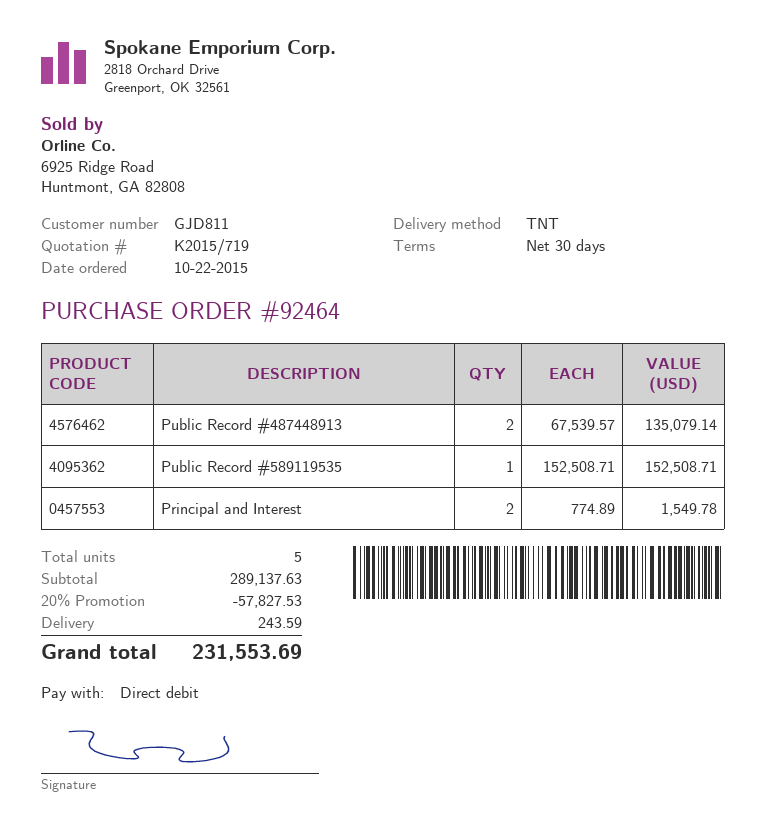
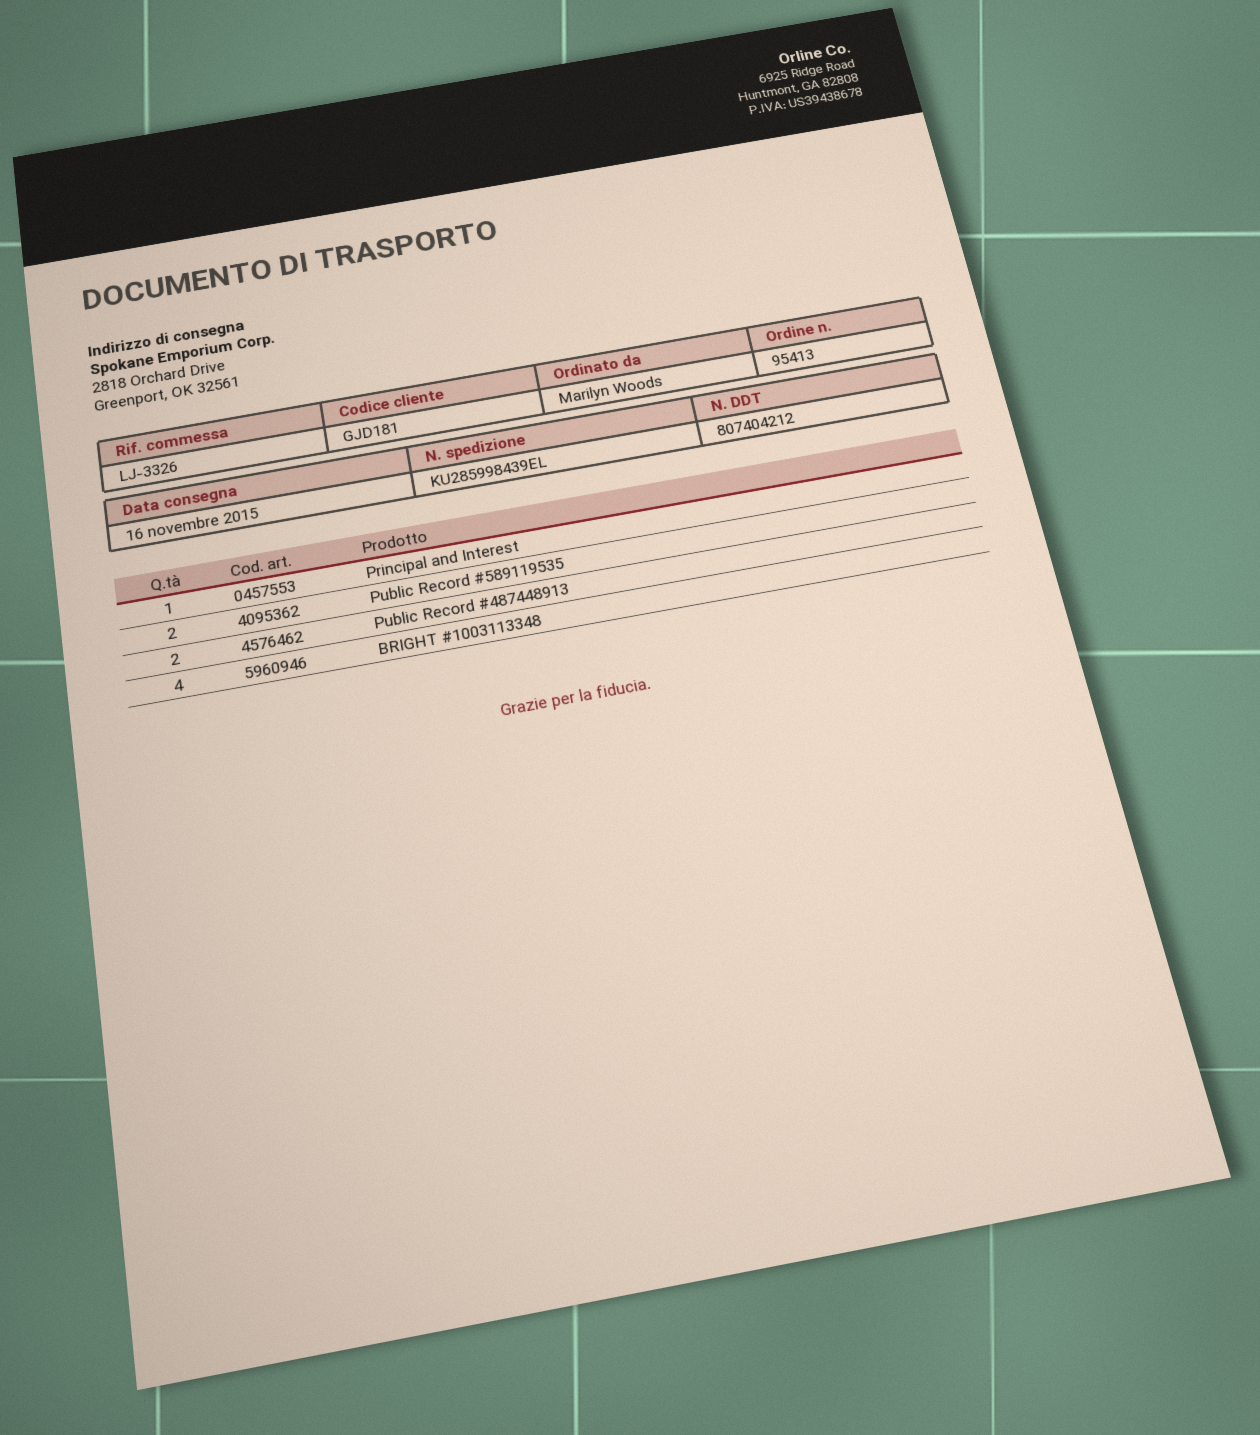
order number: 92464 -> 95413
customer number: GJD811 -> GJD181
Public Record #589119535: 1 -> 2
Principal and Interest: 2 -> 1
BRIGHT #1003113348: none -> 4

